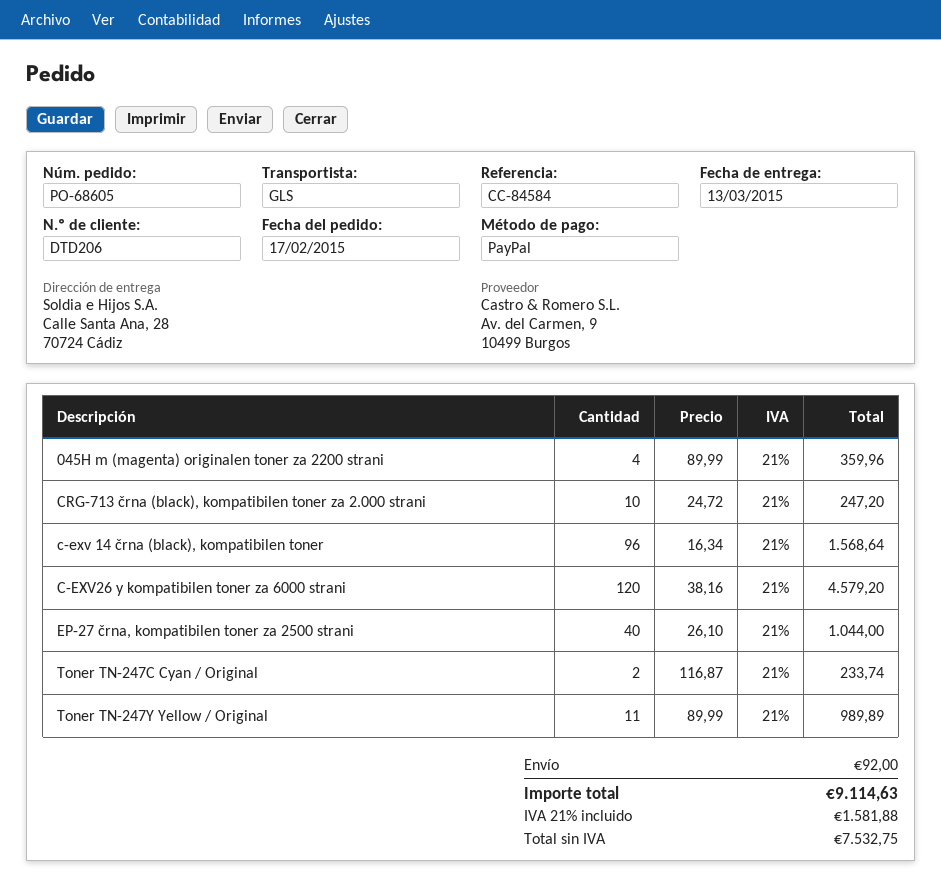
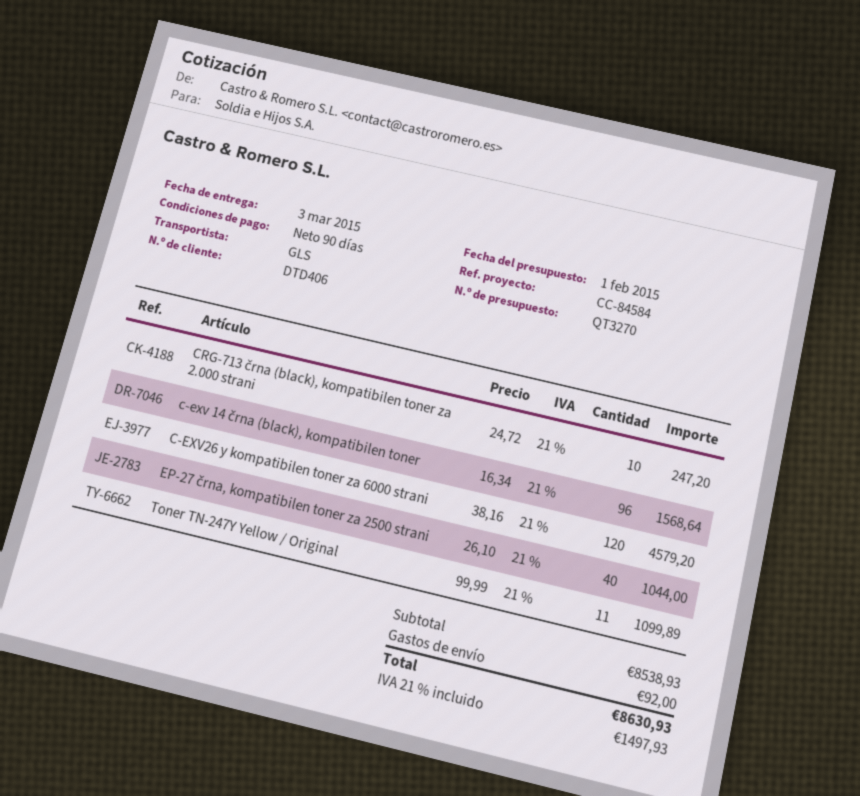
delivery date: 2015-03-13 -> 2015-03-03
customer number: DTD206 -> DTD406
045H m (magenta) originalen toner za 2200 strani: 4 x 89.99 = 359.96 -> none
Toner TN-247C Cyan / Original: 2 x 116.87 = 233.74 -> none
Toner TN-247Y Yellow / Original: 11 x 89.99 = 989.89 -> 11 x 99.99 = 1099.89
tax: 21% = 1581.88 -> 21% = 1497.93
total: 9114.63 -> 8630.93

